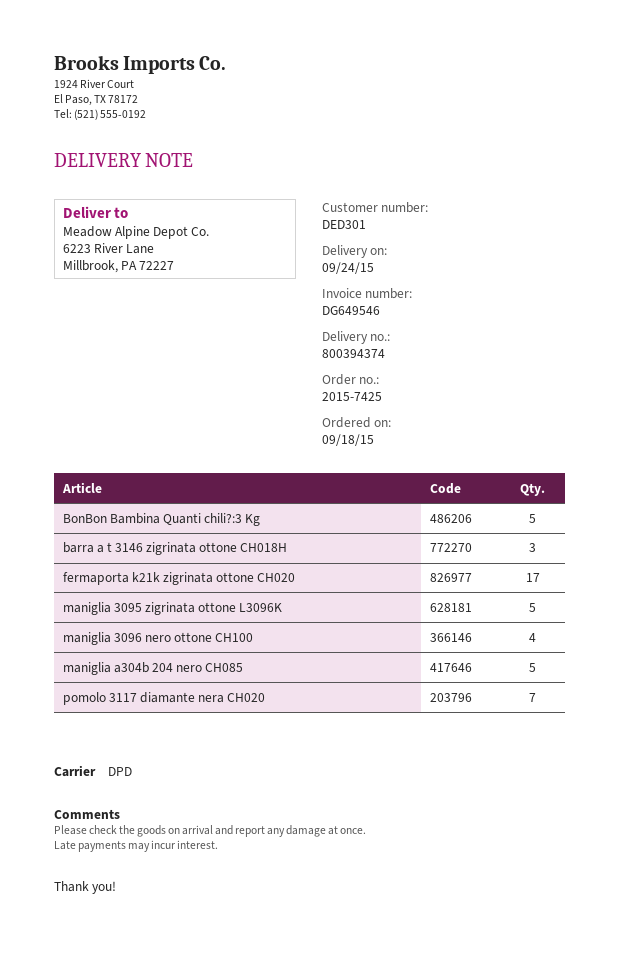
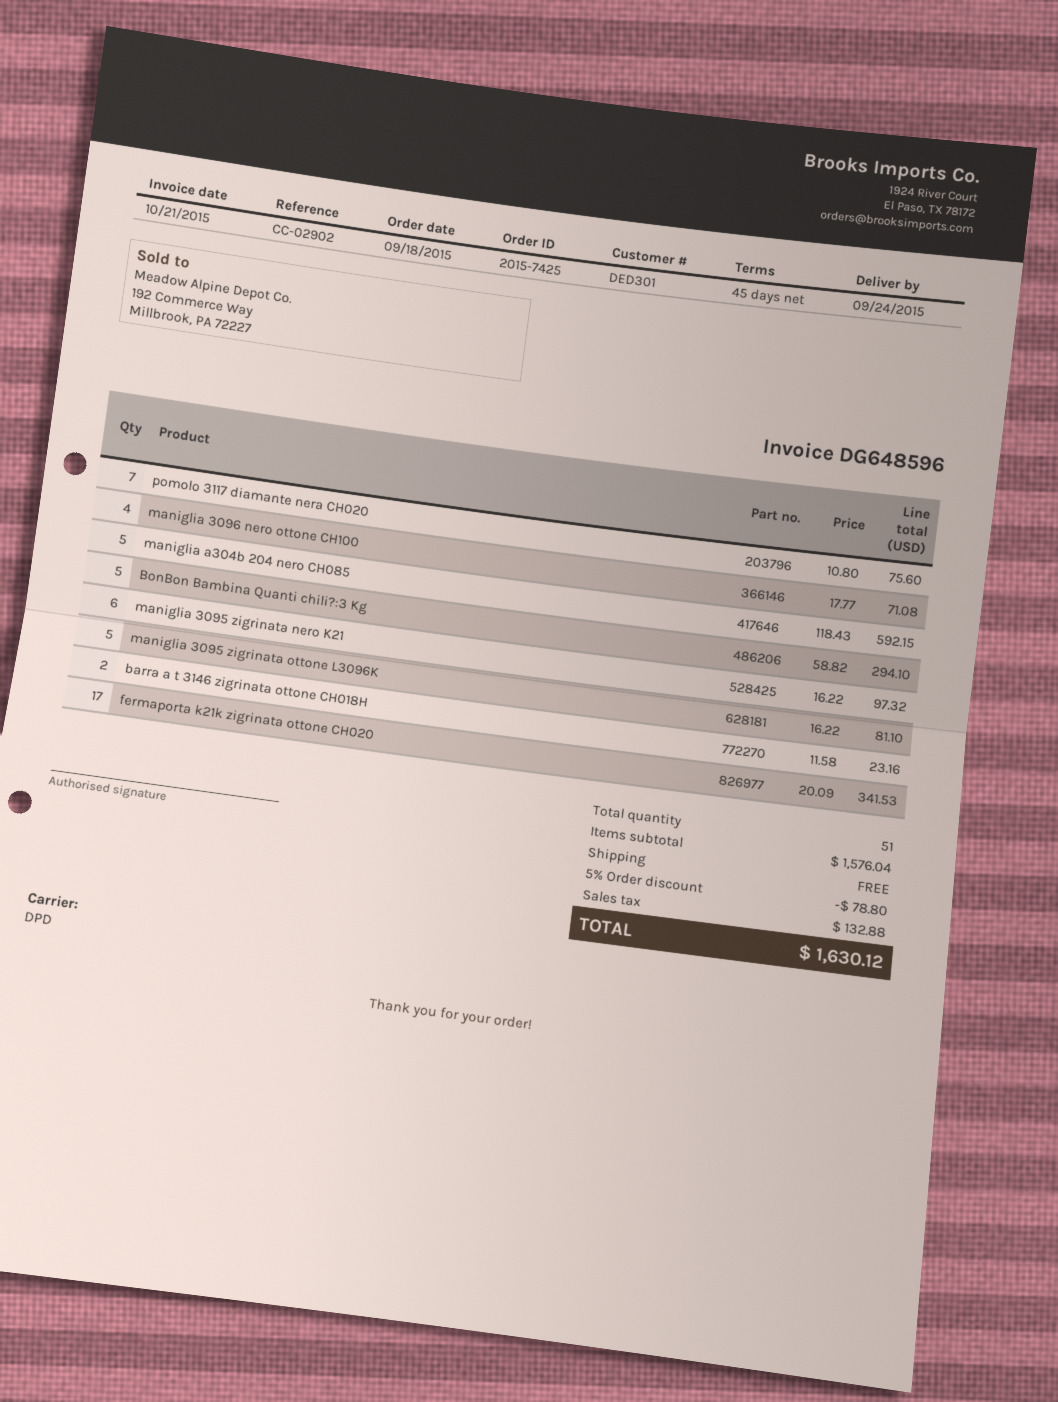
invoice number: DG649546 -> DG648596
barra a t 3146 zigrinata ottone CH018H: 3 -> 2
maniglia 3095 zigrinata nero K21: none -> 6

